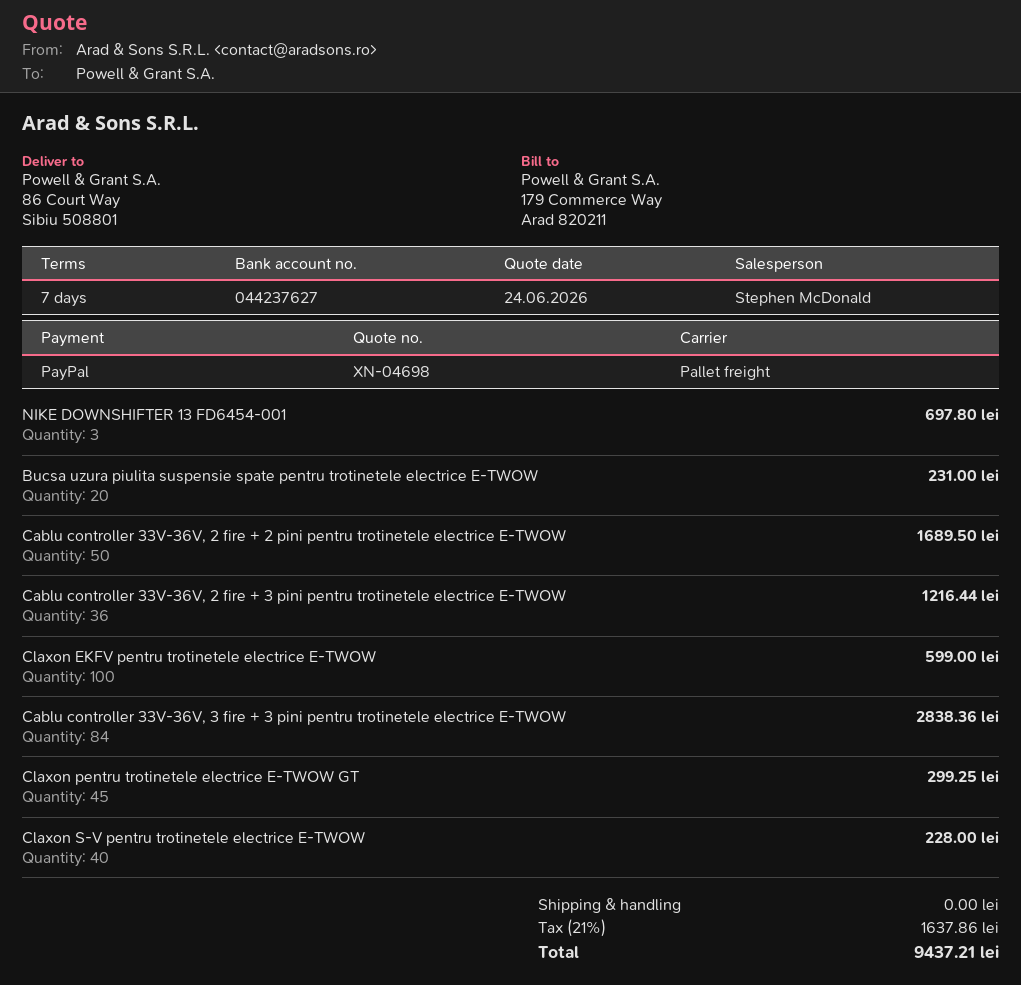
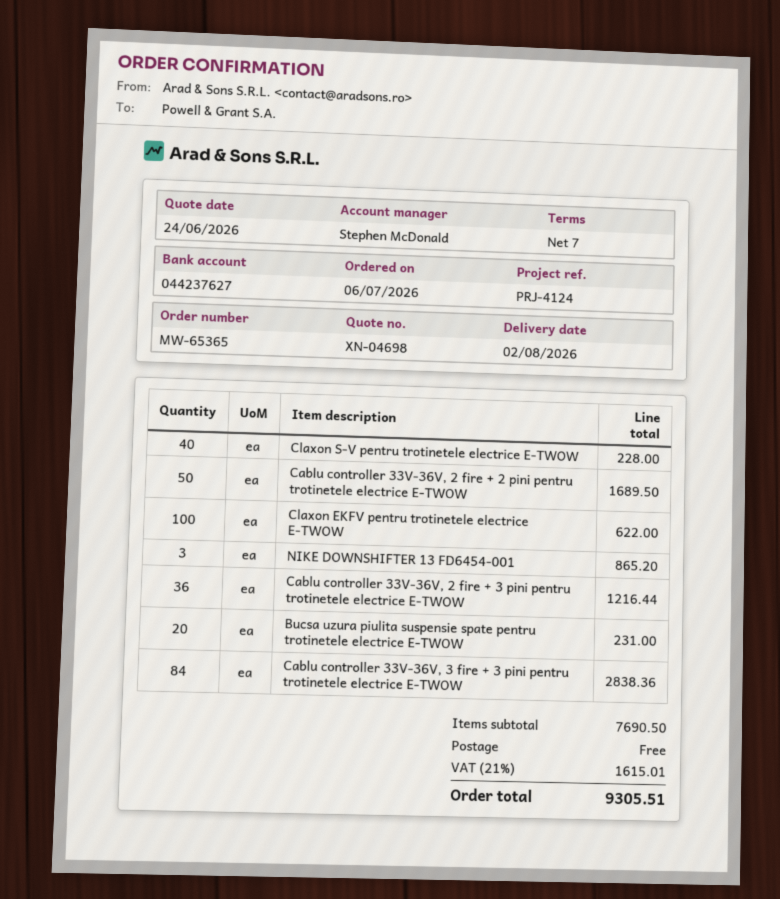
NIKE DOWNSHIFTER 13 FD6454-001: 3 for 697.80 -> 3 for 865.20
Claxon EKFV pentru trotinetele electrice E-TWOW: 100 for 599.00 -> 100 for 622.00
Claxon pentru trotinetele electrice E-TWOW GT: 45 for 299.25 -> none
tax: 21% = 1637.86 -> 21% = 1615.01
total: 9437.21 -> 9305.51

